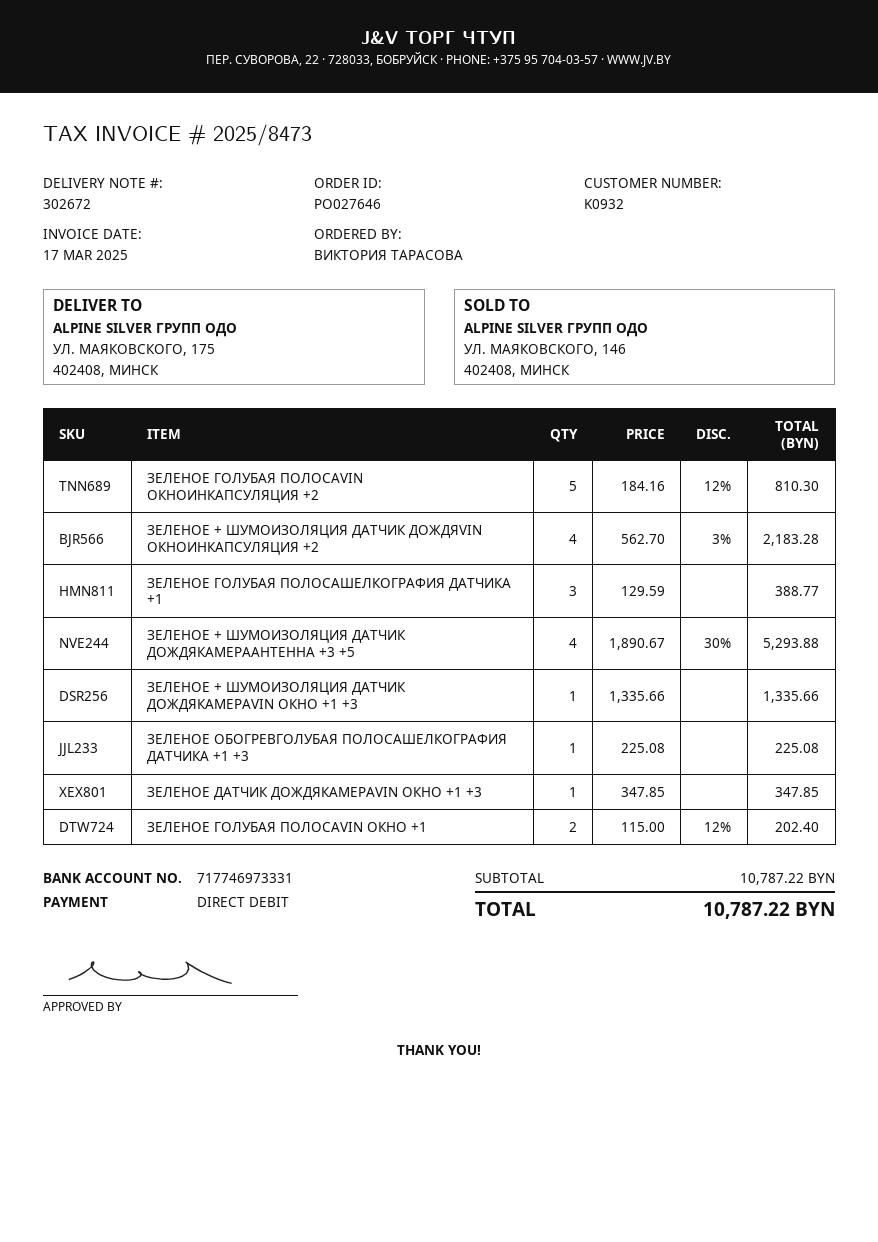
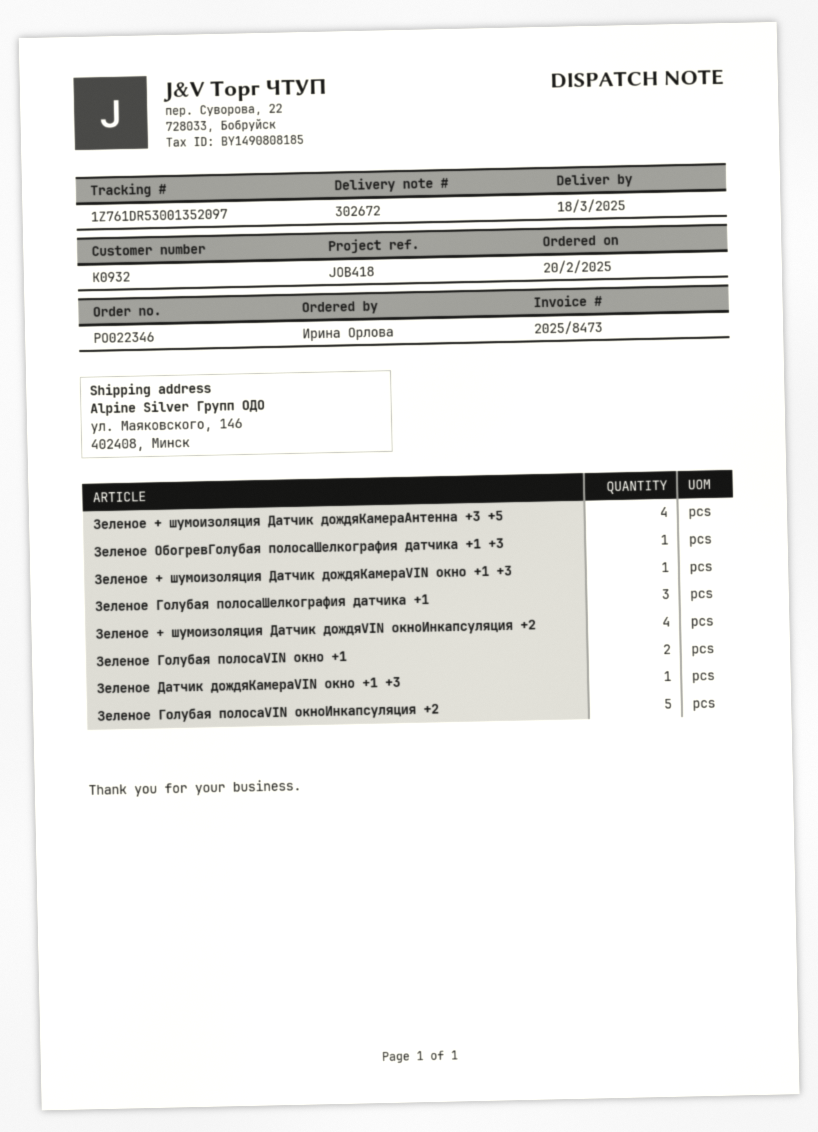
order number: PO027646 -> PO022346
ordered by: ВИКТОРИЯ ТАРАСОВА -> Ирина Орлова
ship to: УЛ. МАЯКОВСКОГО, 175, 402408, МИНСК -> ул. Маяковского, 146, 402408, Минск

